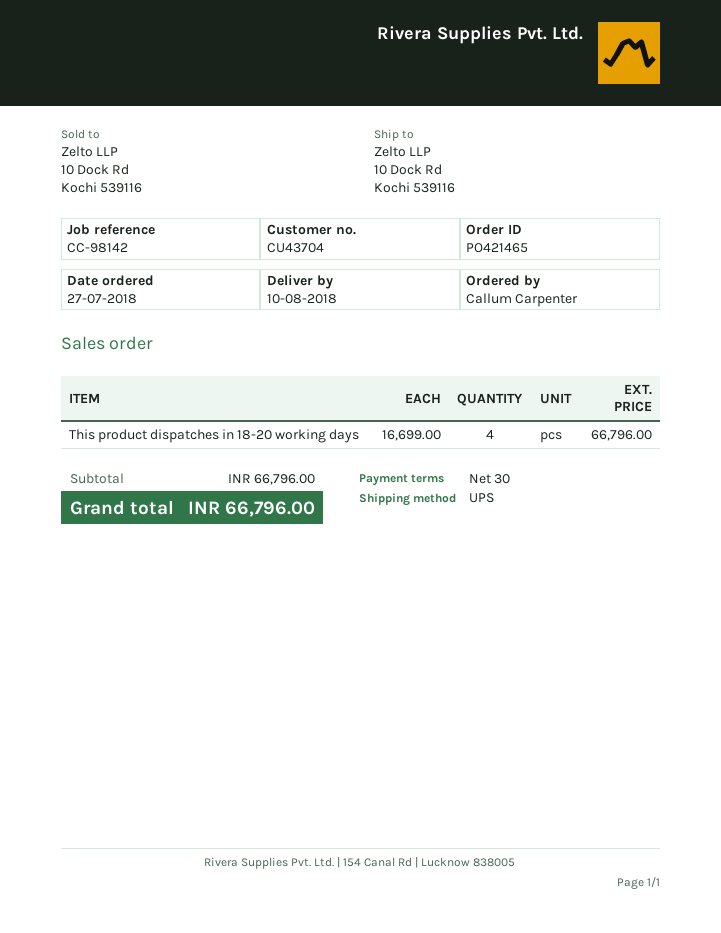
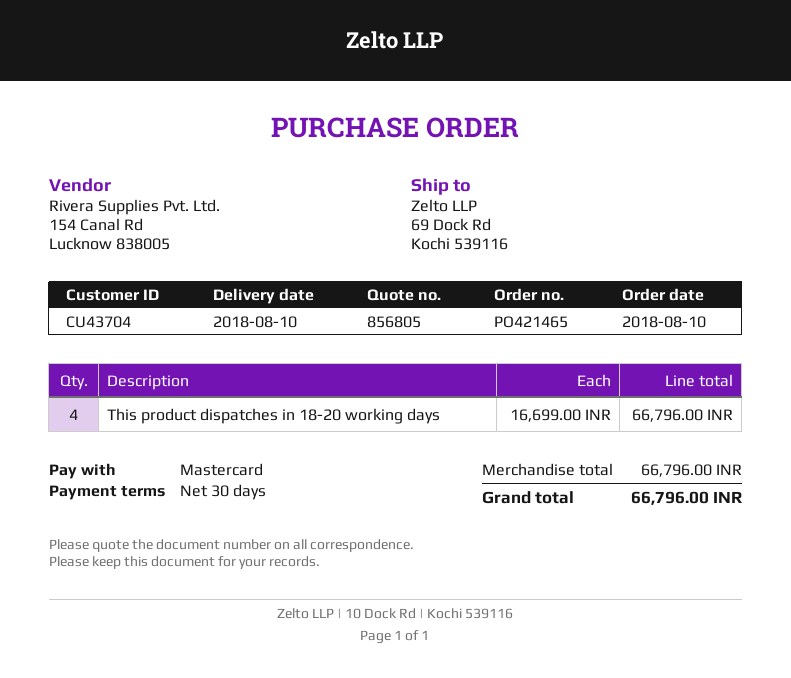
order date: 2018-07-27 -> 2018-08-10
ship to: 10 Dock Rd, Kochi 539116 -> 69 Dock Rd, Kochi 539116

